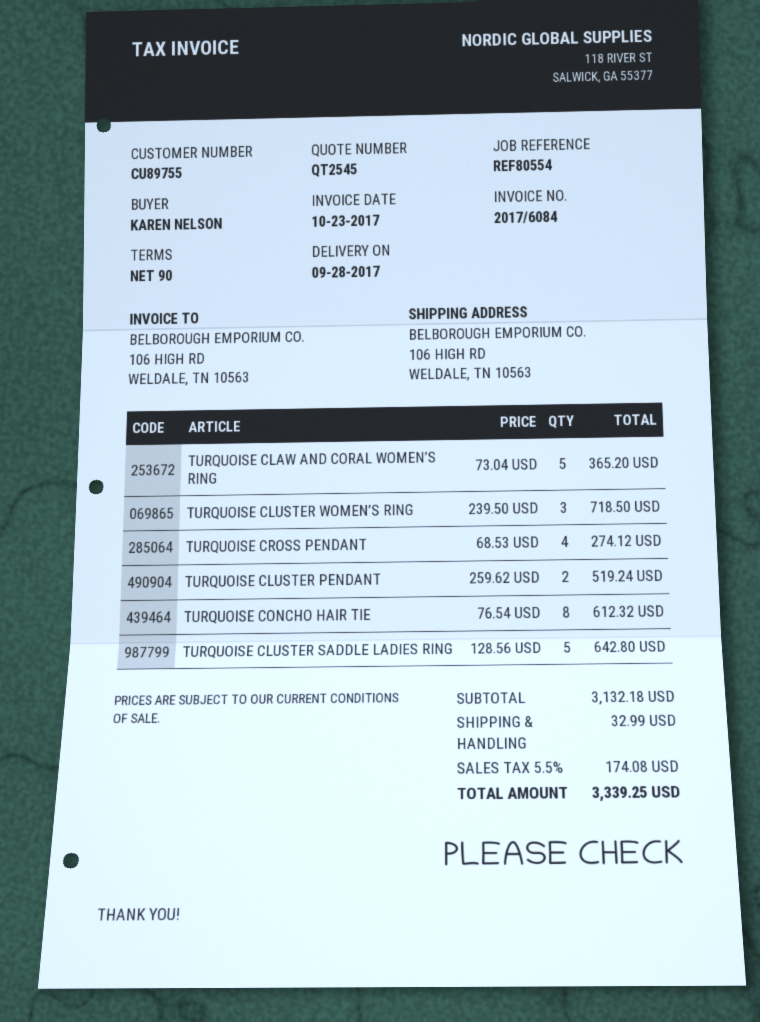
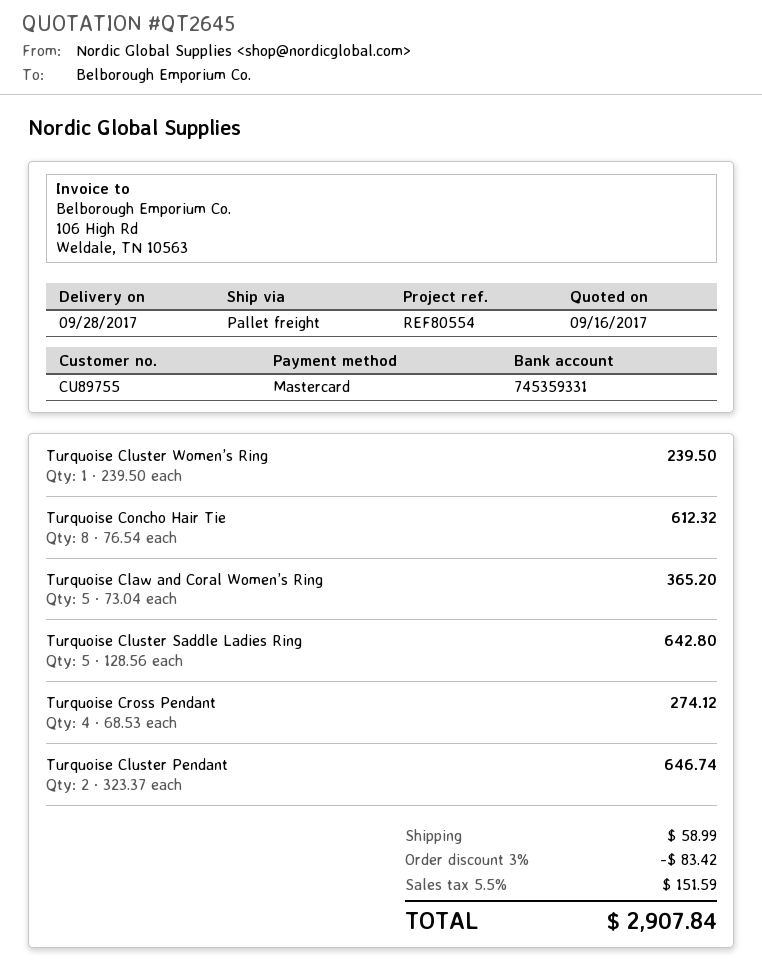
quote number: QT2545 -> QT2645
TURQUOISE CLUSTER WOMEN’S RING: 3 x 239.50 = 718.50 -> 1 x 239.50 = 239.50
TURQUOISE CLUSTER PENDANT: 2 x 259.62 = 519.24 -> 2 x 323.37 = 646.74
discount: none -> 3% = 83.42
shipping: 32.99 -> 58.99
tax: 5.5% = 174.08 -> 5.5% = 151.59
total: 3339.25 -> 2907.84

